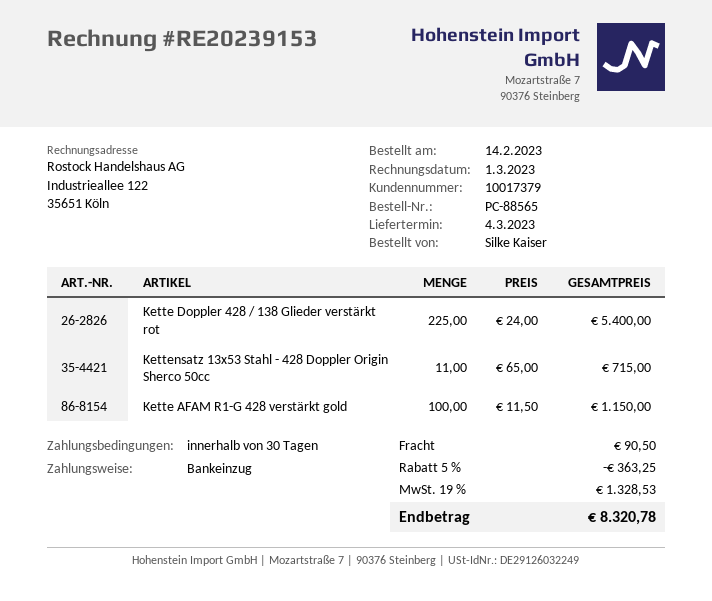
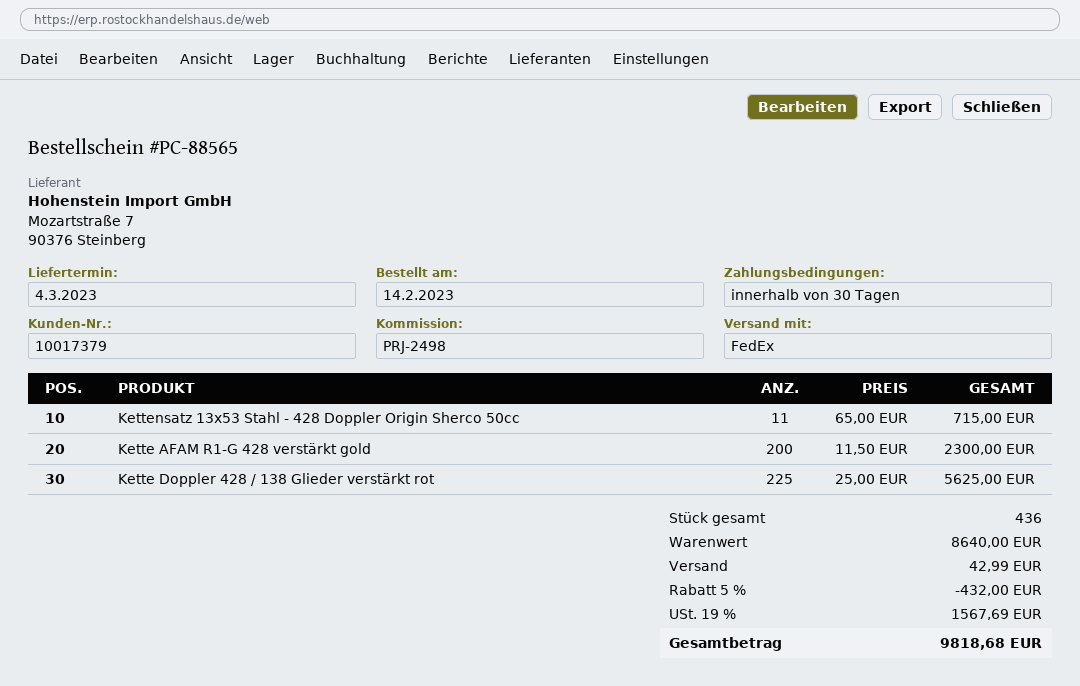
Kette Doppler 428 / 138 Glieder verstärkt rot: 225 x 24.00 = 5400.00 -> 225 x 25.00 = 5625.00
Kette AFAM R1-G 428 verstärkt gold: 100 x 11.50 = 1150.00 -> 200 x 11.50 = 2300.00
discount: 5% = 363.25 -> 5% = 432.00
shipping: 90.50 -> 42.99
tax: 19% = 1328.53 -> 19% = 1567.69
total: 8320.78 -> 9818.68

